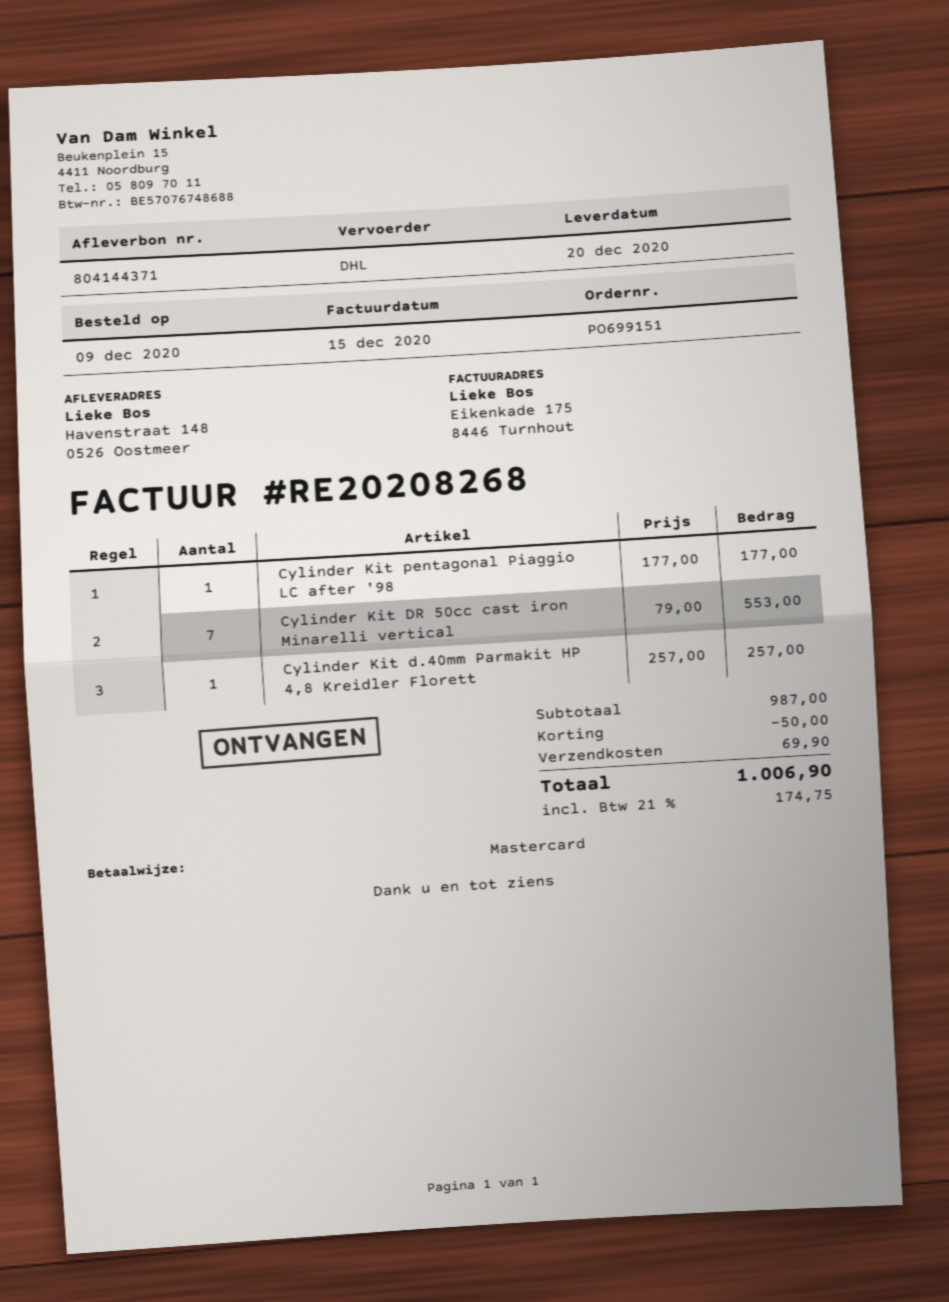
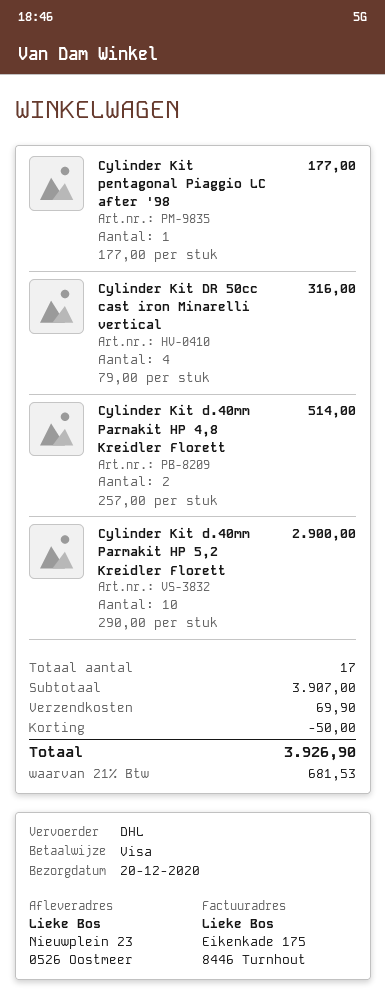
payment method: Mastercard -> Visa
ship to: Havenstraat 148, 0526 Oostmeer -> Nieuwplein 23, 0526 Oostmeer
Cylinder Kit DR 50cc cast iron Minarelli vertical: 7 x 79.00 = 553.00 -> 4 x 79.00 = 316.00
Cylinder Kit d.40mm Parmakit HP 4,8 Kreidler Florett: 1 x 257.00 = 257.00 -> 2 x 257.00 = 514.00
Cylinder Kit d.40mm Parmakit HP 5,2 Kreidler Florett: none -> 10 x 290.00 = 2900.00
subtotal: 987.00 -> 3907.00
tax: 21% = 174.75 -> 21% = 681.53
total: 1006.90 -> 3926.90

